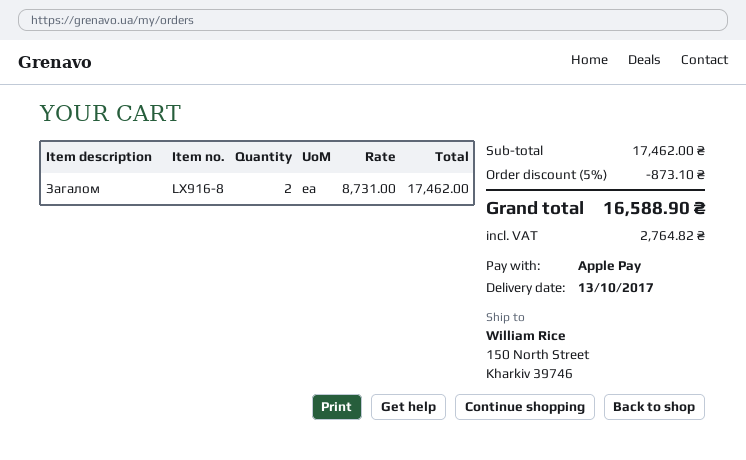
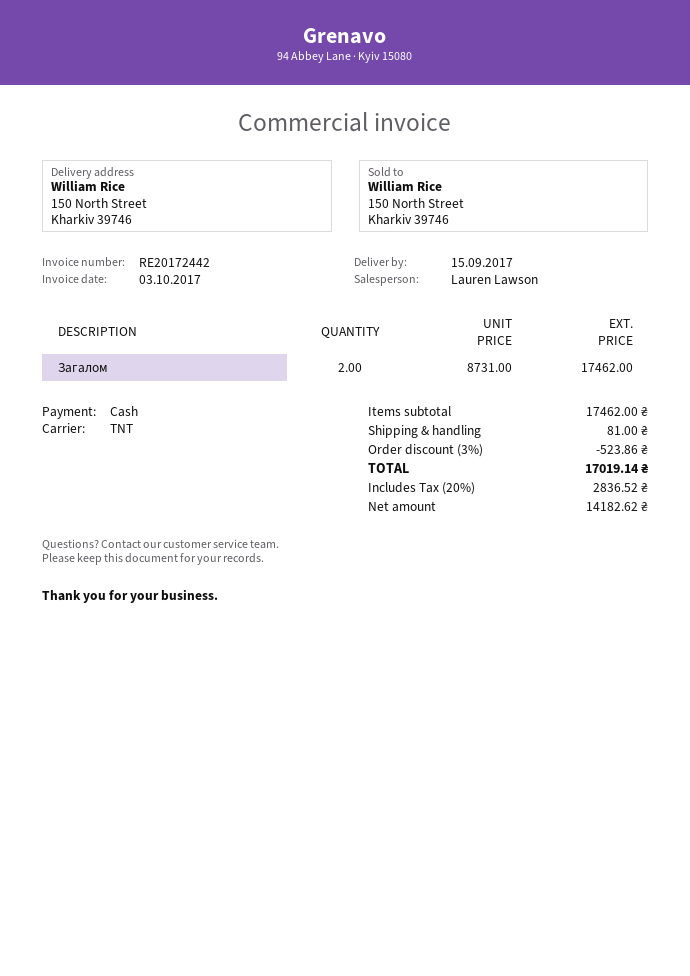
delivery date: 2017-10-13 -> 2017-09-15
payment method: Apple Pay -> cash
discount: 5% = 873.10 -> 3% = 523.86
shipping: none -> 81.00
tax: 2764.82 -> 2836.52
total: 16588.90 -> 17019.14

